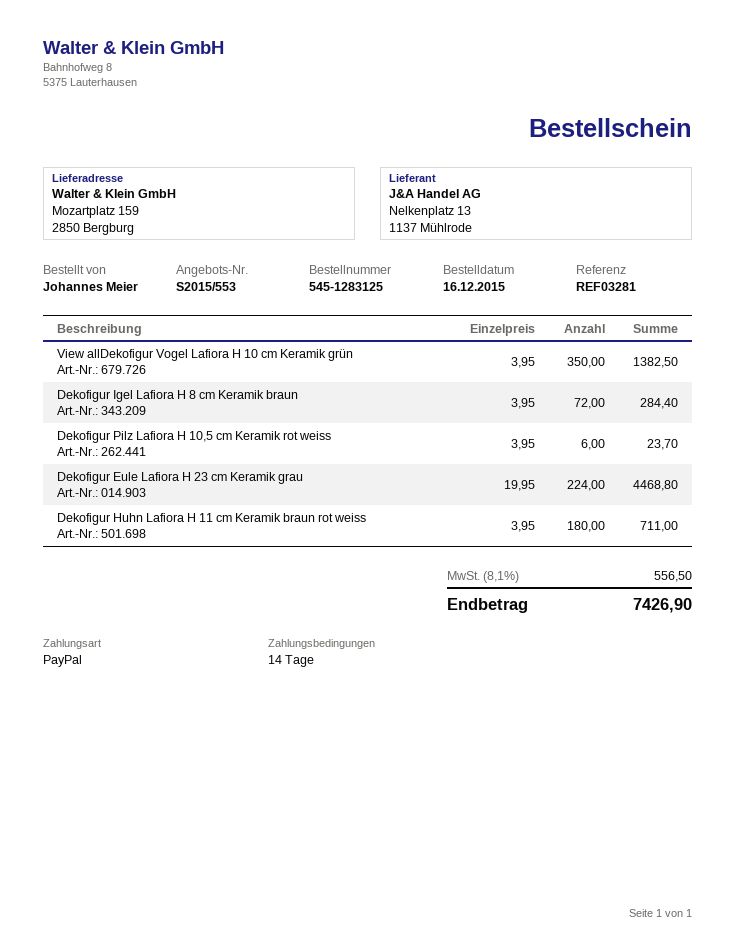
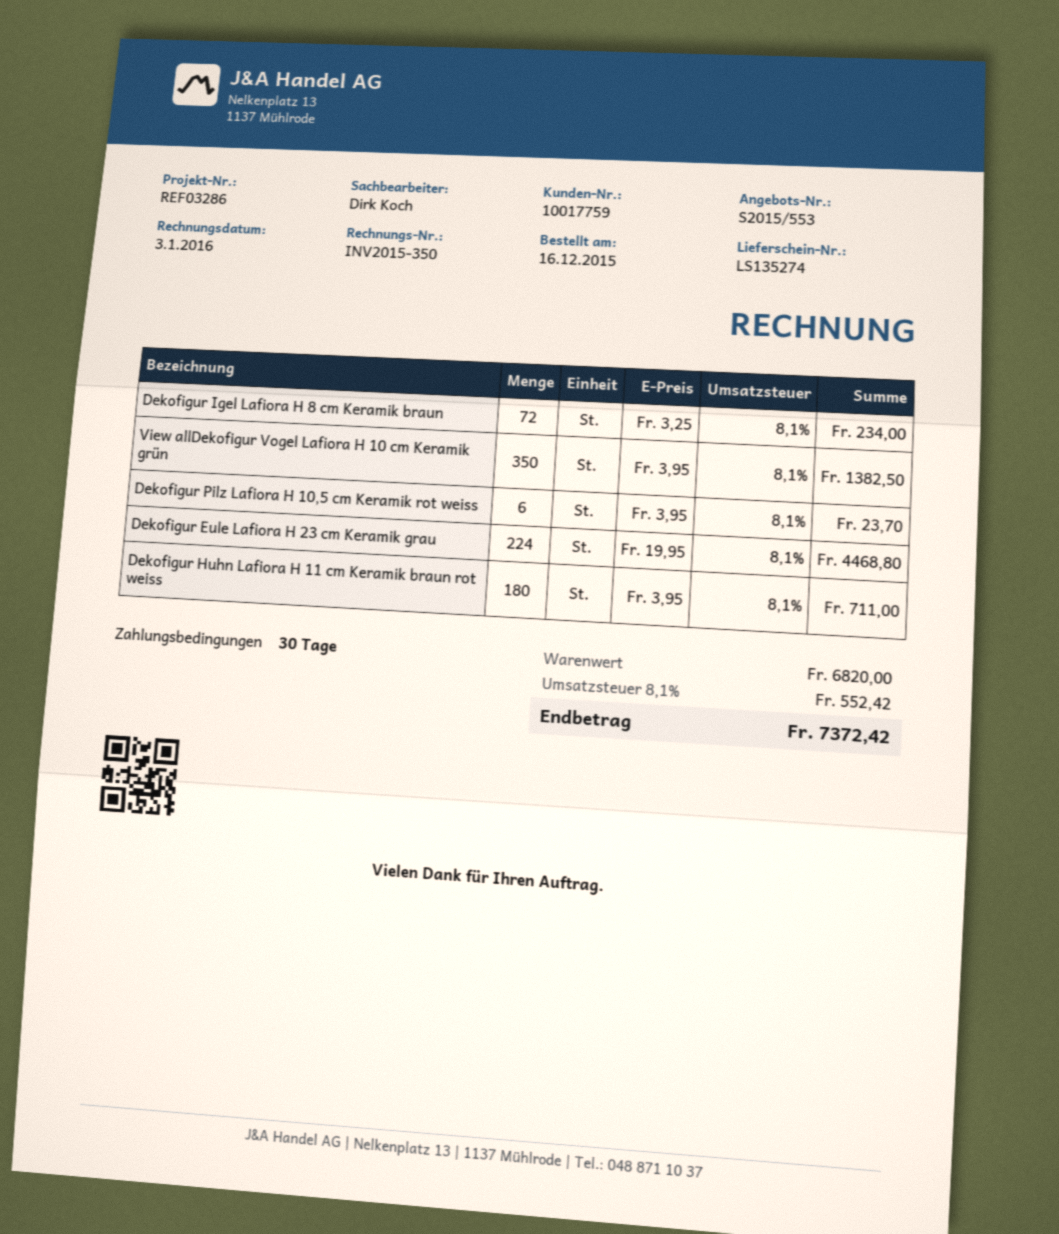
payment terms: 14 days -> 30 days
reference: REF03281 -> REF03286
Dekofigur Igel Lafiora H 8 cm Keramik braun: 72 x 3.95 = 284.40 -> 72 x 3.25 = 234.00
tax: 8.1% = 556.50 -> 8.1% = 552.42
total: 7426.90 -> 7372.42

